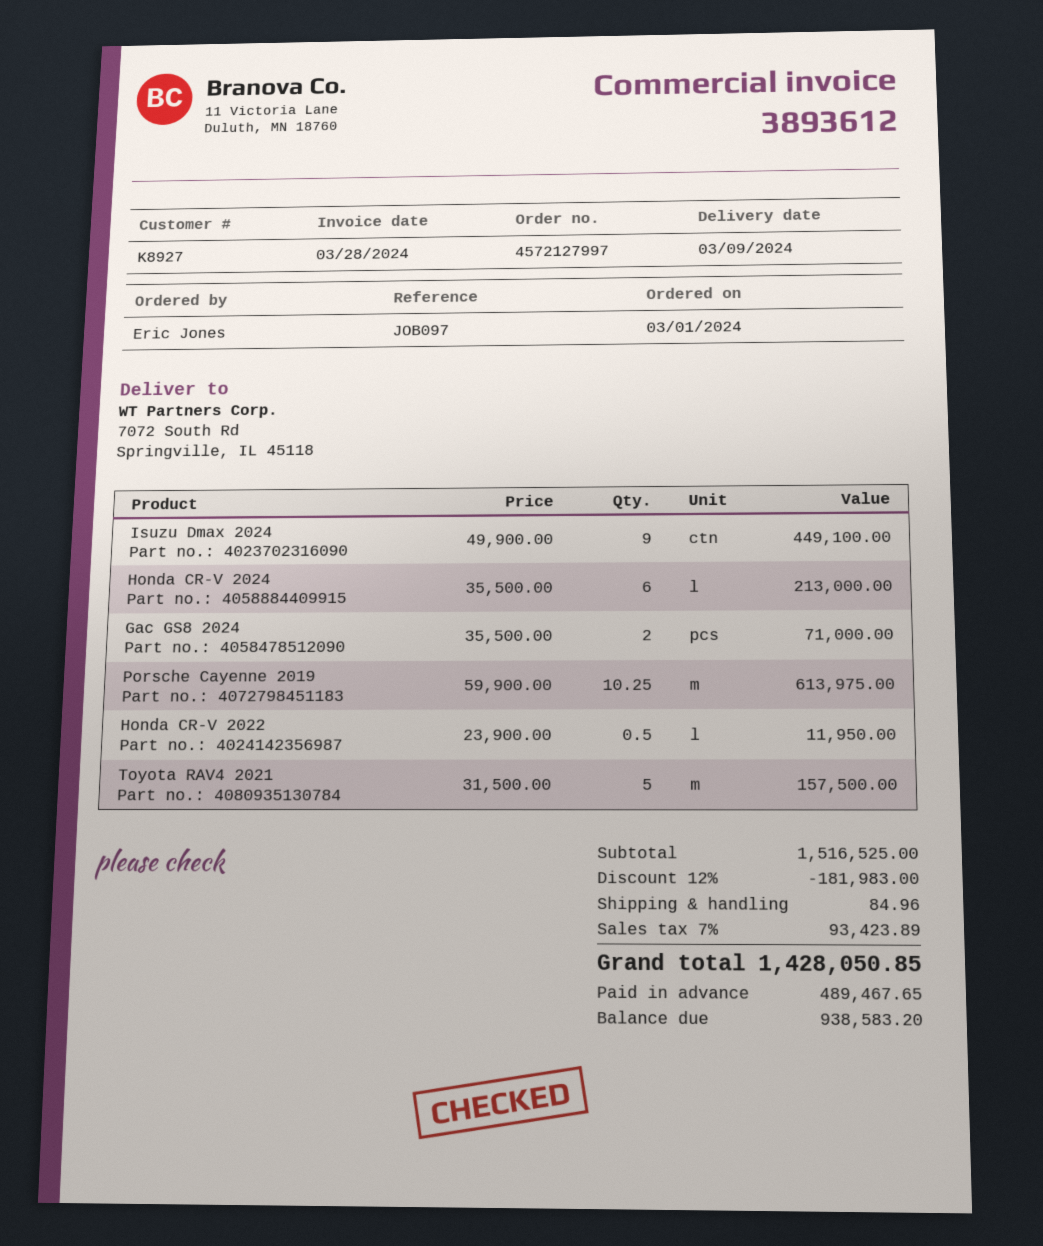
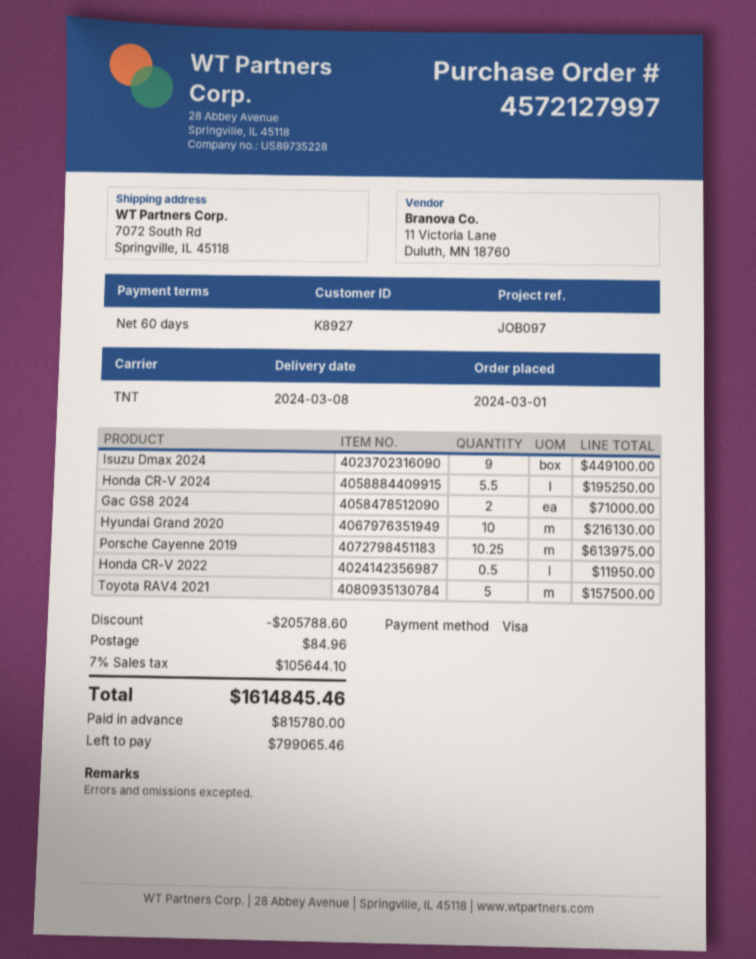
delivery date: 2024-03-09 -> 2024-03-08
Honda CR-V 2024: 6 for 213000.00 -> 5.5 for 195250.00
Hyundai Grand 2020: none -> 10 for 216130.00
discount: 181983.00 -> 205788.60
tax: 7% = 93423.89 -> 7% = 105644.10
total: 1428050.85 -> 1614845.46
deposit: 489467.65 -> 815780.00
balance: 938583.20 -> 799065.46

